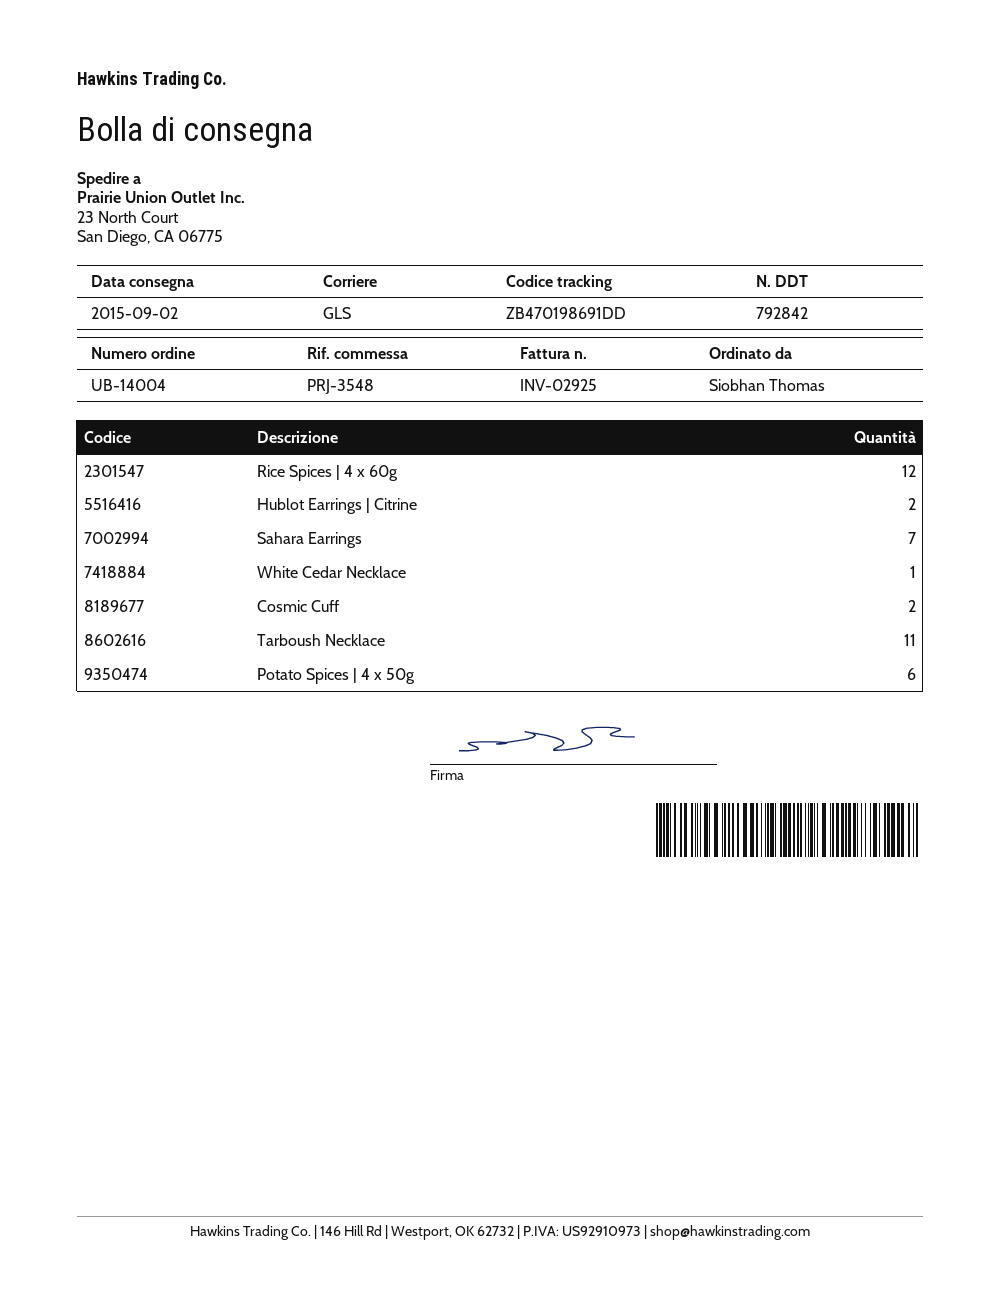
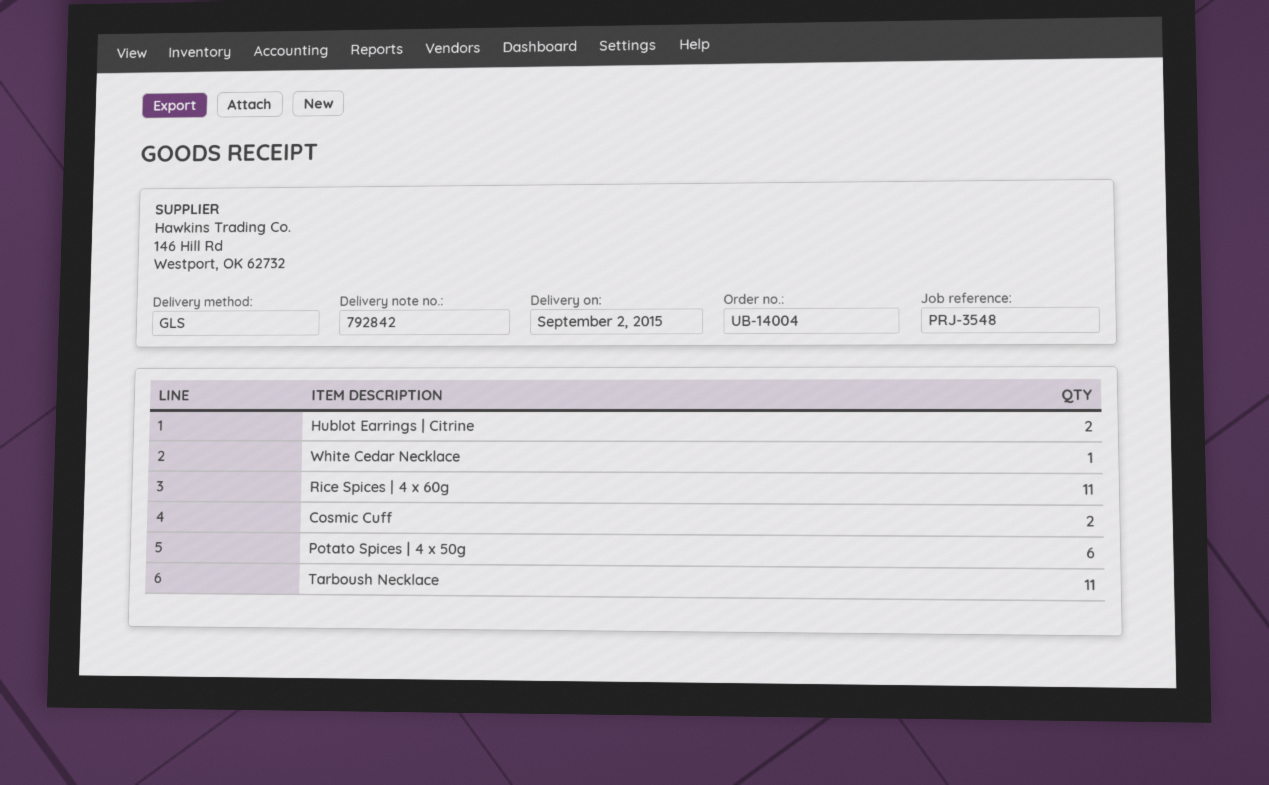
Rice Spices | 4 x 60g: 12 -> 11
Sahara Earrings: 7 -> none

